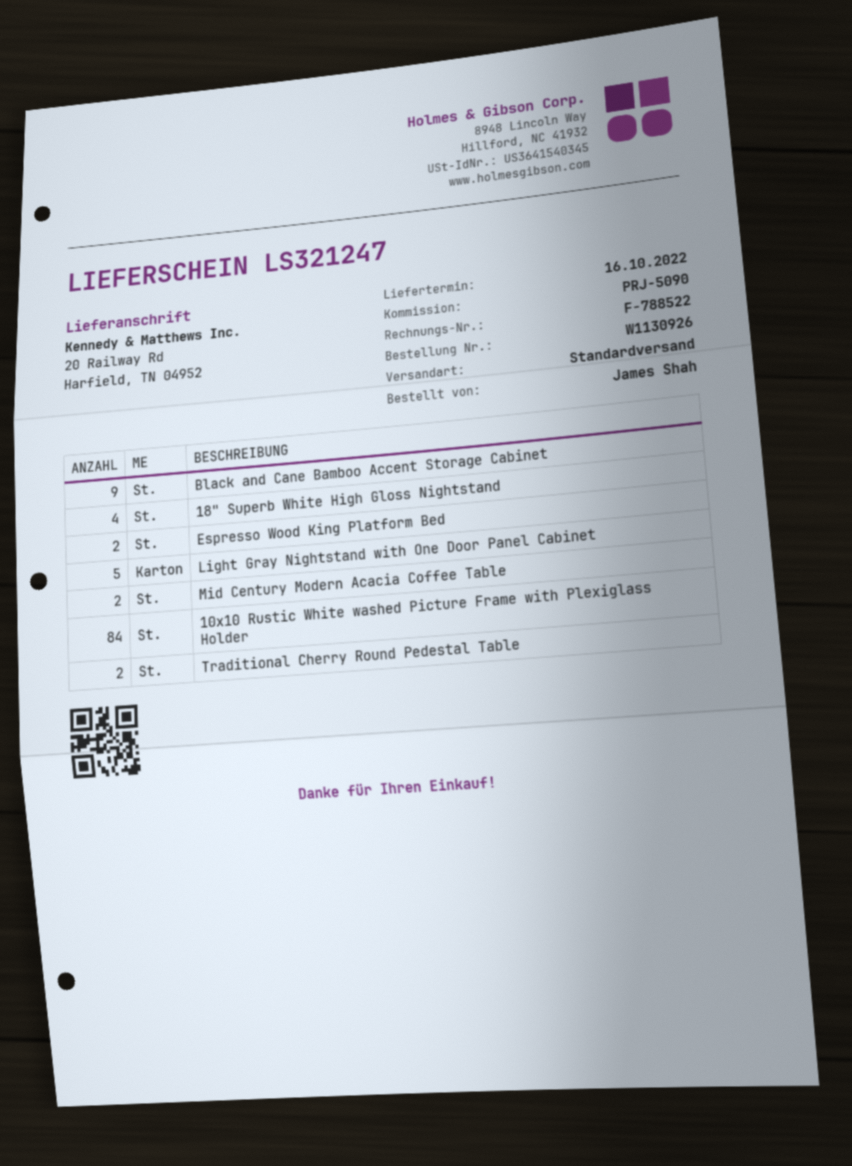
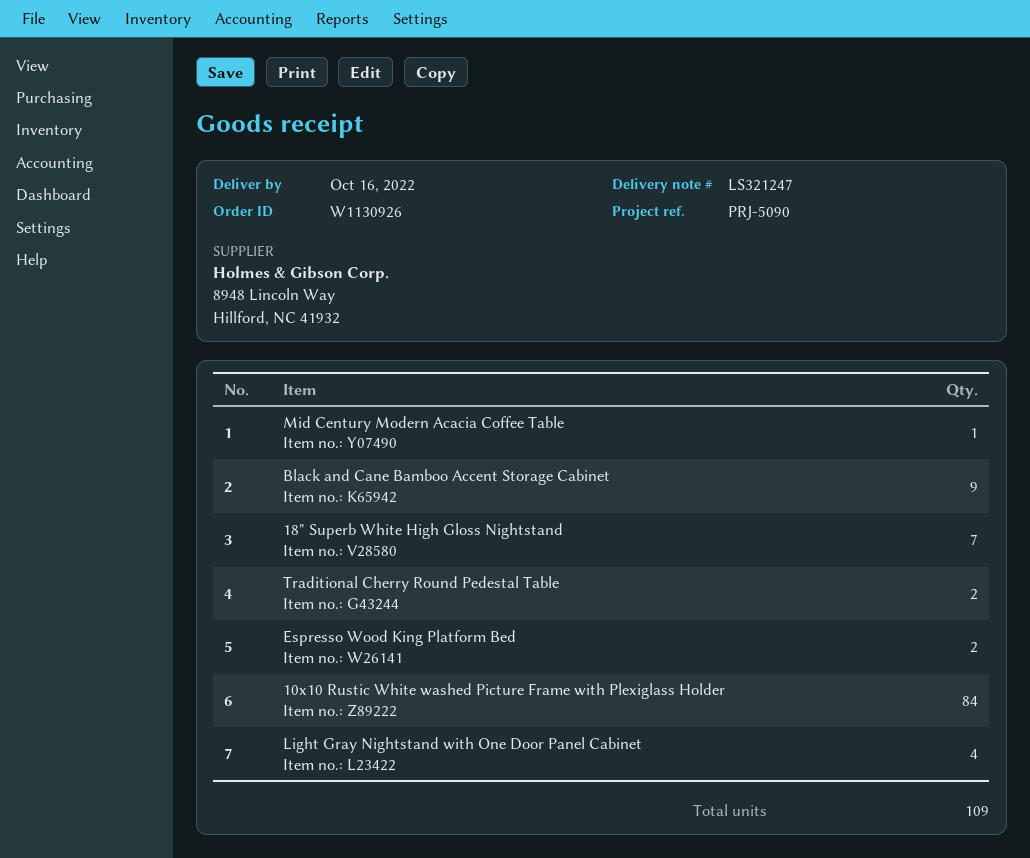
18" Superb White High Gloss Nightstand: 4 -> 7
Light Gray Nightstand with One Door Panel Cabinet: 5 -> 4
Mid Century Modern Acacia Coffee Table: 2 -> 1

